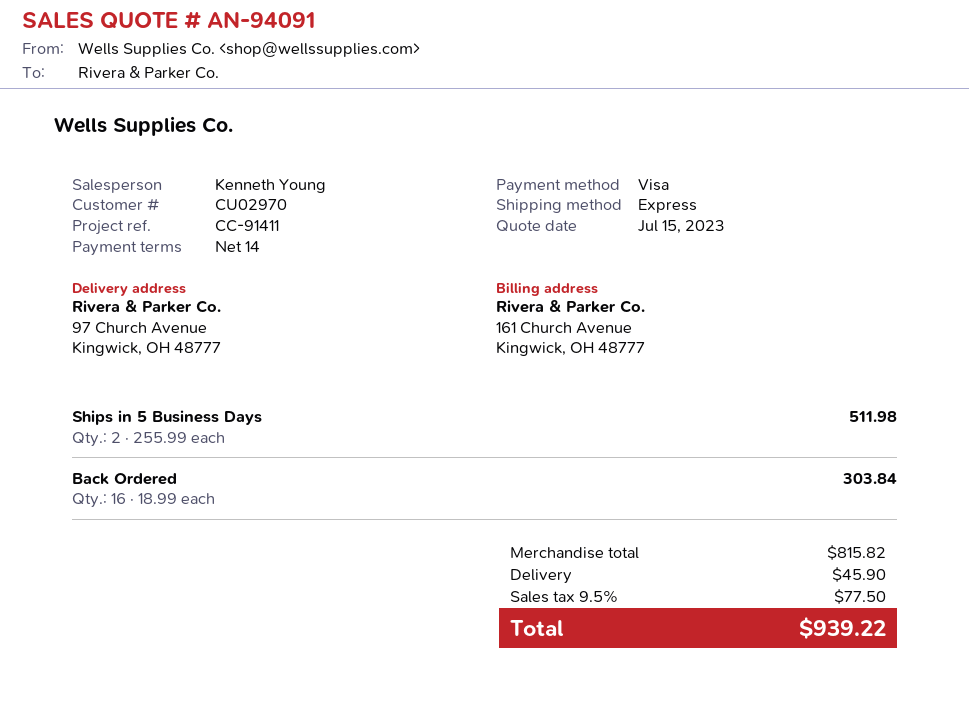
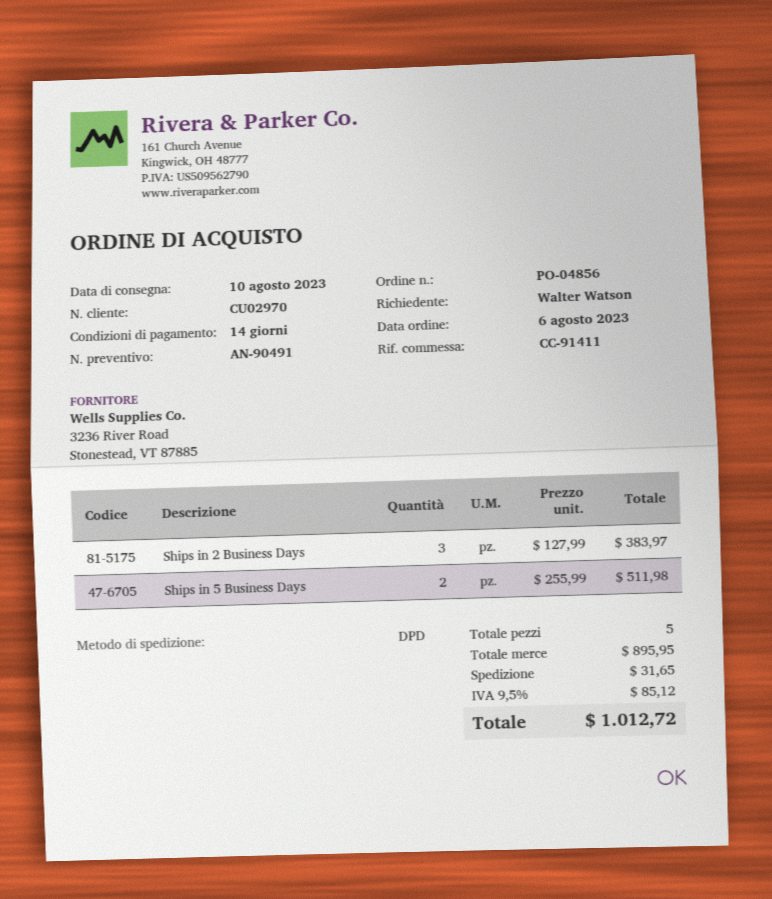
quote number: AN-94091 -> AN-90491
shipping method: express -> DPD
Back Ordered: 16 x 18.99 = 303.84 -> none
Ships in 2 Business Days: none -> 3 x 127.99 = 383.97
subtotal: 815.82 -> 895.95
shipping: 45.90 -> 31.65
tax: 9.5% = 77.50 -> 9.5% = 85.12
total: 939.22 -> 1012.72

